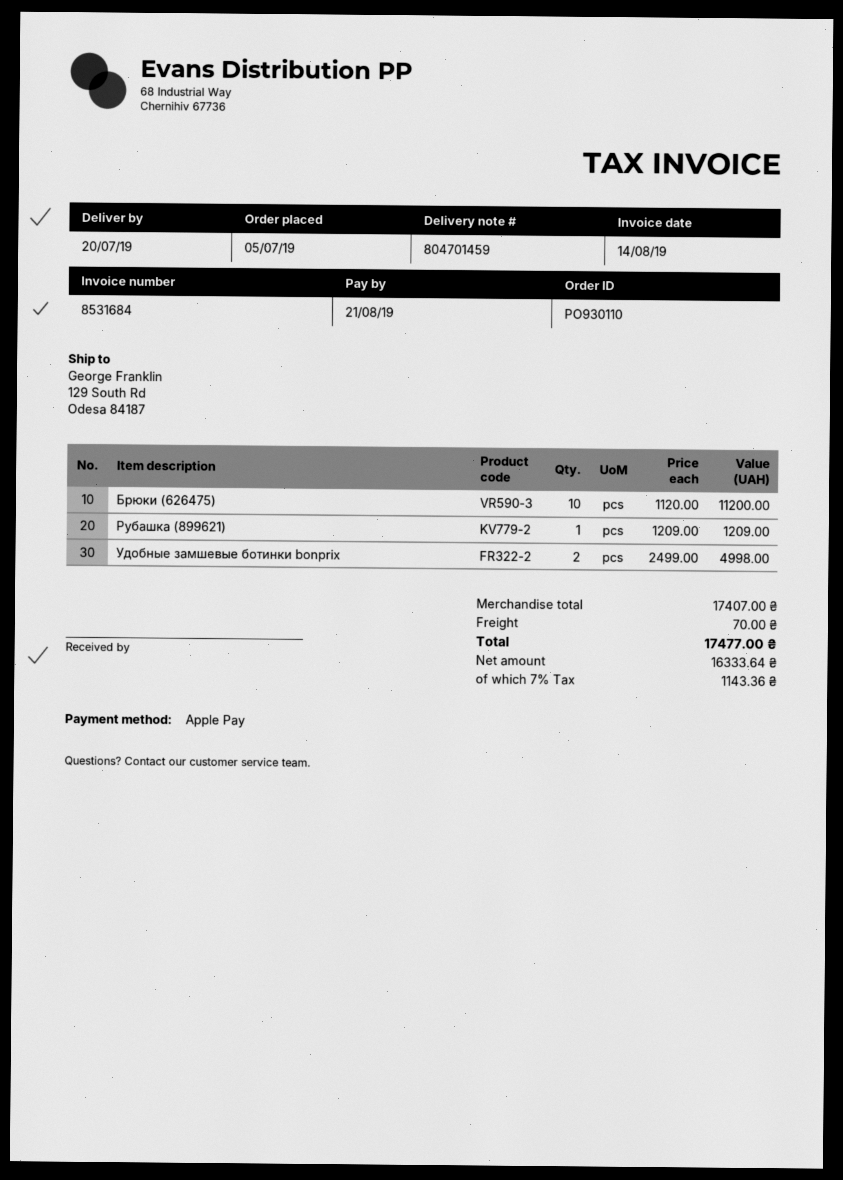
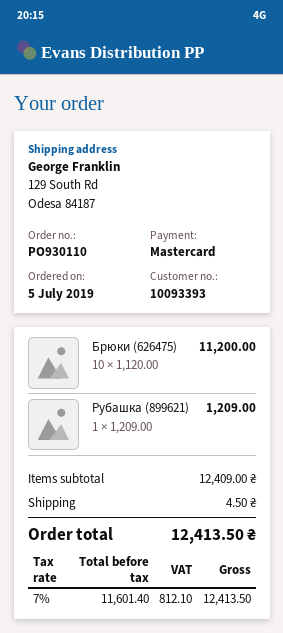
payment method: Apple Pay -> Mastercard
Удобные замшевые ботинки bonprix: 2 x 2499.00 = 4998.00 -> none
subtotal: 17407.00 -> 12409.00
shipping: 70.00 -> 4.50
net: 16333.64 -> 11601.40
tax: 7% = 1143.36 -> 7% = 812.10
total: 17477.00 -> 12413.50

